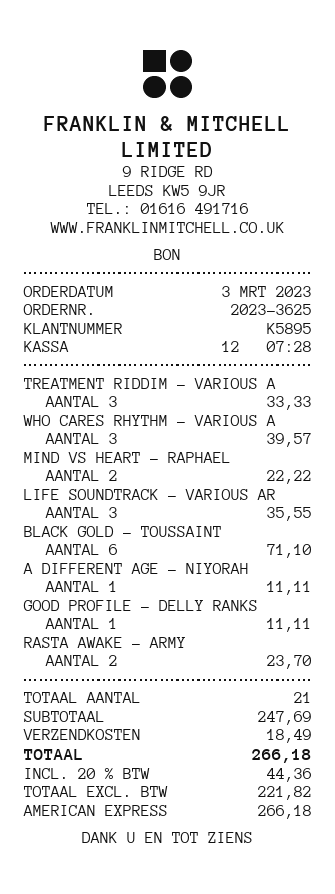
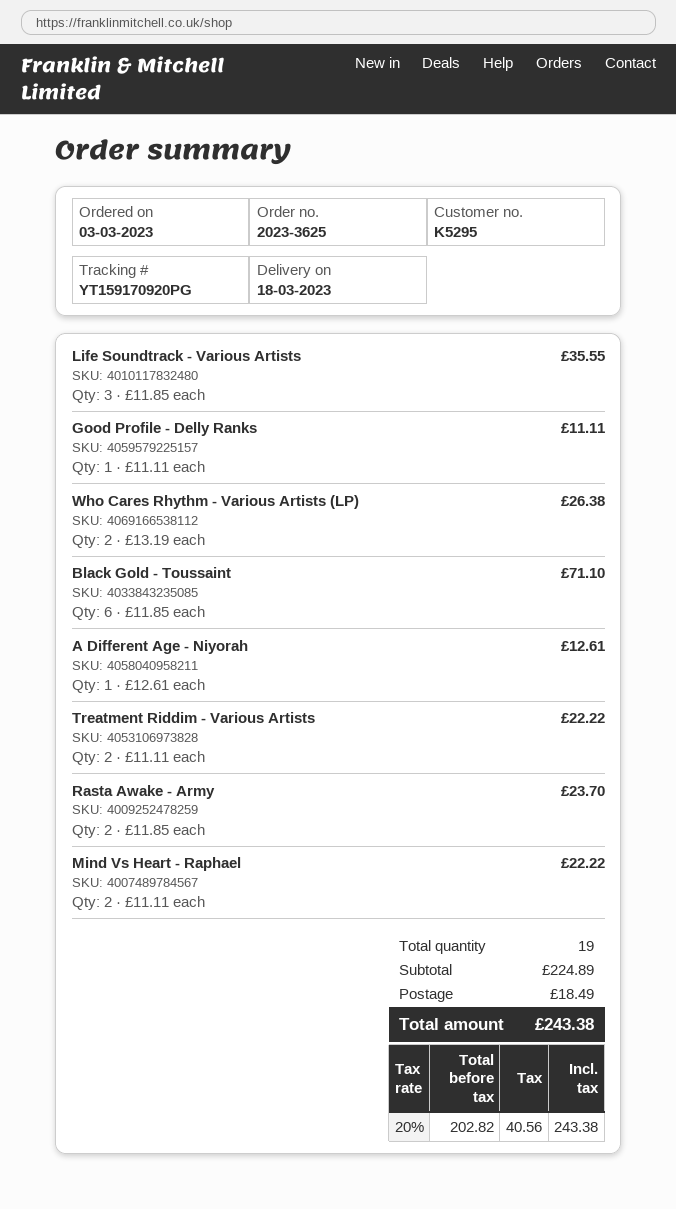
customer number: K5895 -> K5295
TREATMENT RIDDIM - VARIOUS A: 3 for 33.33 -> 2 for 22.22
WHO CARES RHYTHM - VARIOUS A: 3 for 39.57 -> 2 for 26.38
A DIFFERENT AGE - NIYORAH: 1 for 11.11 -> 1 for 12.61
total quantity: 21 -> 19
subtotal: 247.69 -> 224.89
net: 221.82 -> 202.82
tax: 20% = 44.36 -> 20% = 40.56
total: 266.18 -> 243.38

